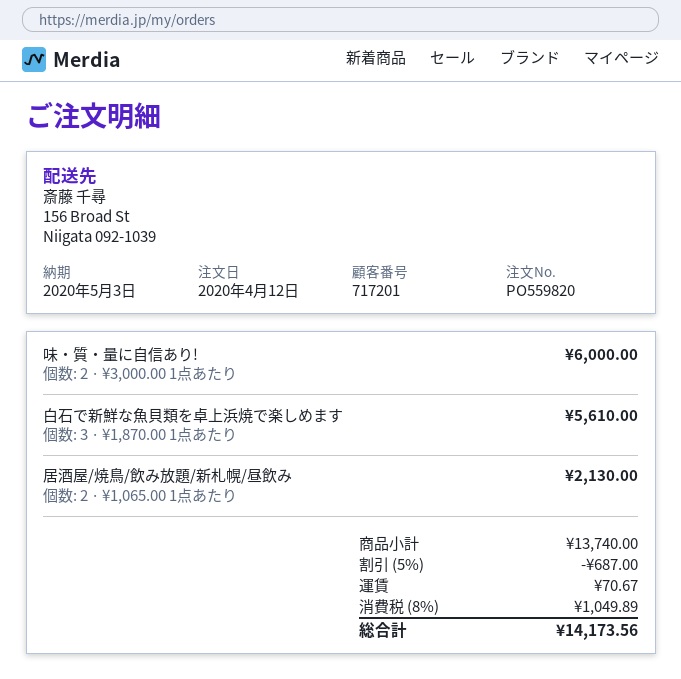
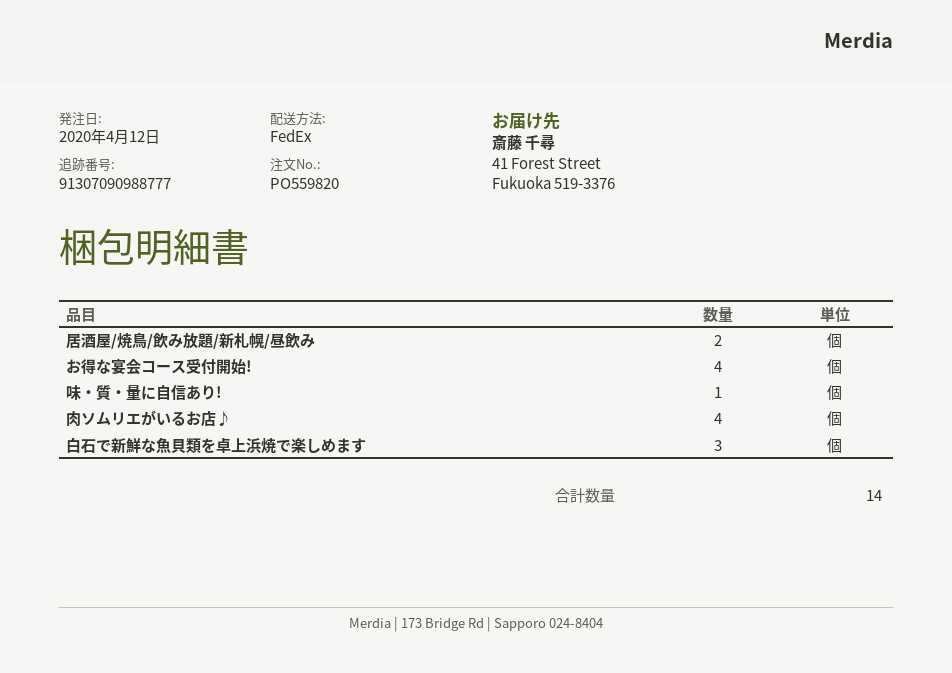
ship to: 156 Broad St, Niigata 092-1039 -> 41 Forest Street, Fukuoka 519-3376
味・質・量に自信あり!: 2 -> 1
お得な宴会コース受付開始!: none -> 4
肉ソムリエがいるお店♪: none -> 4

